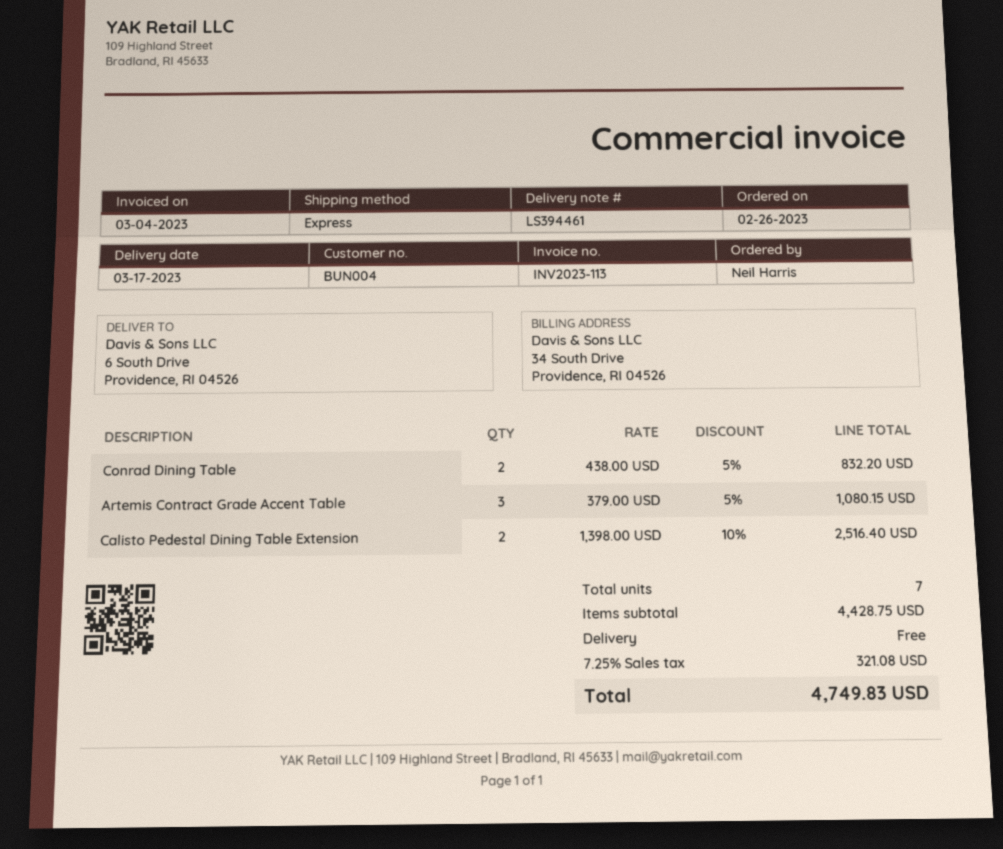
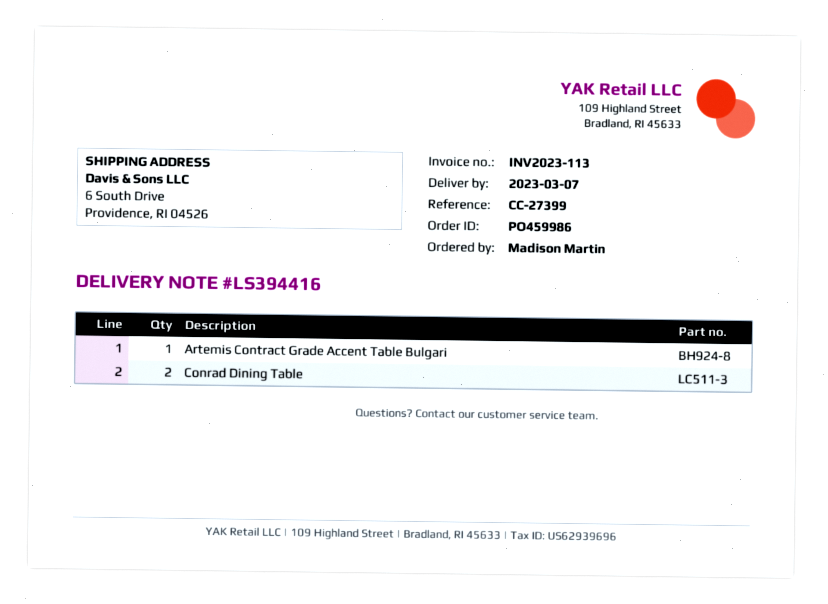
delivery note number: LS394461 -> LS394416
delivery date: 2023-03-17 -> 2023-03-07
ordered by: Neil Harris -> Madison Martin
Artemis Contract Grade Accent Table: 3 -> none
Calisto Pedestal Dining Table Extension: 2 -> none
Artemis Contract Grade Accent Table Bulgari: none -> 1

